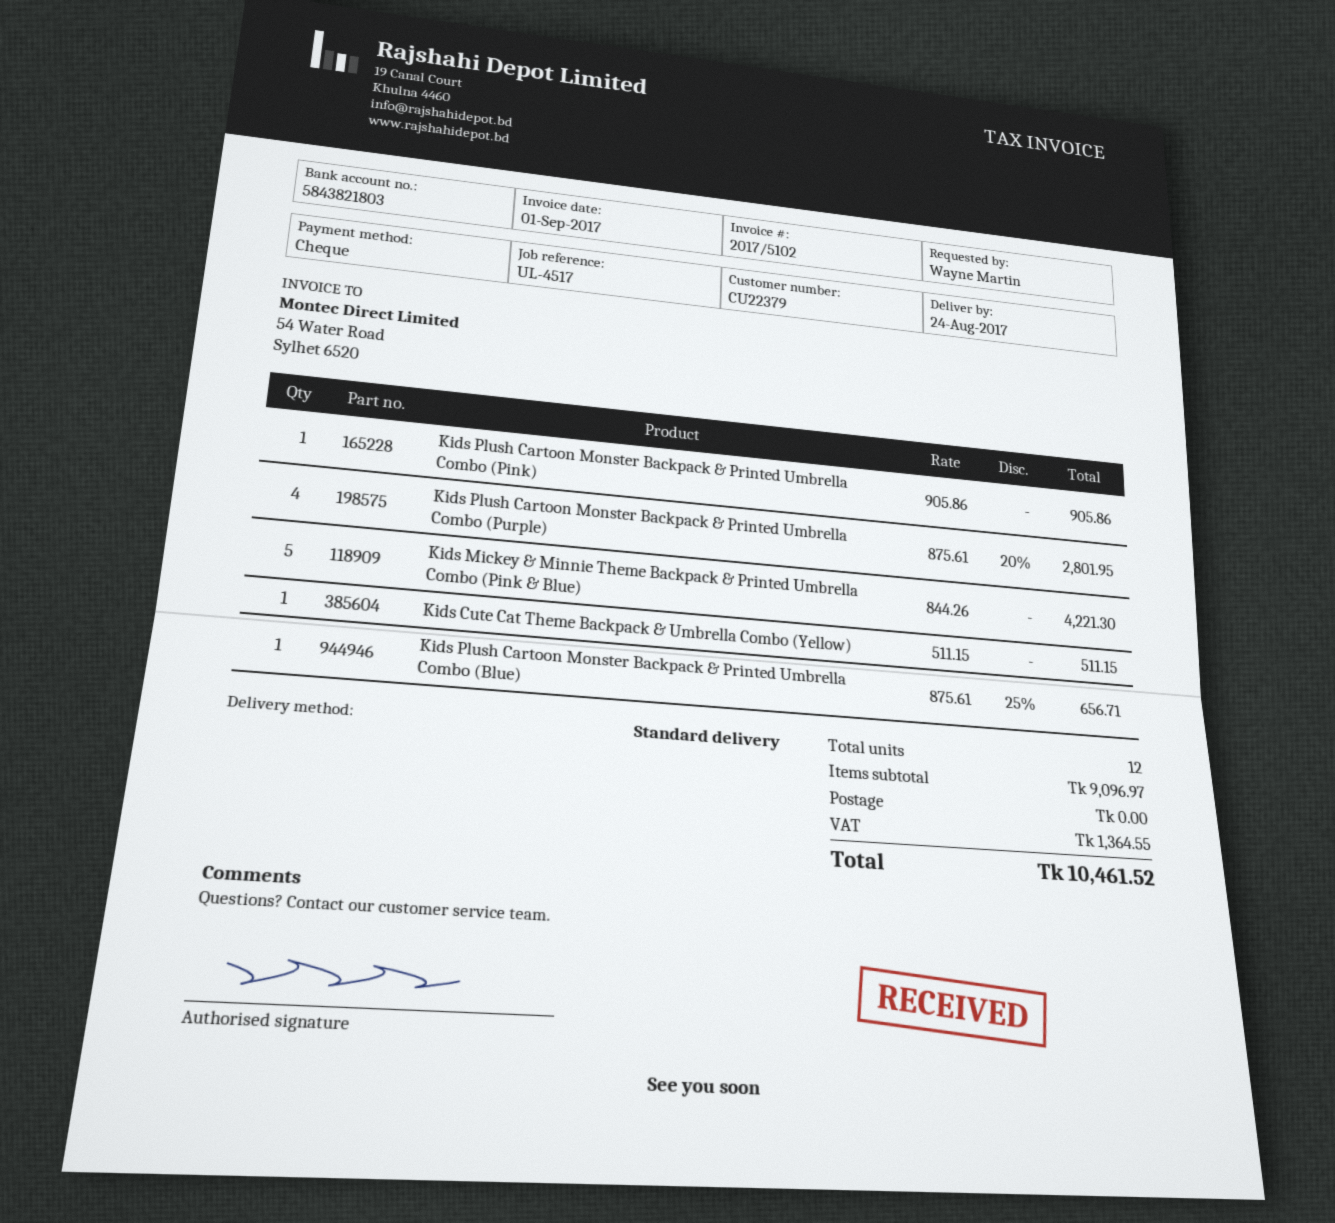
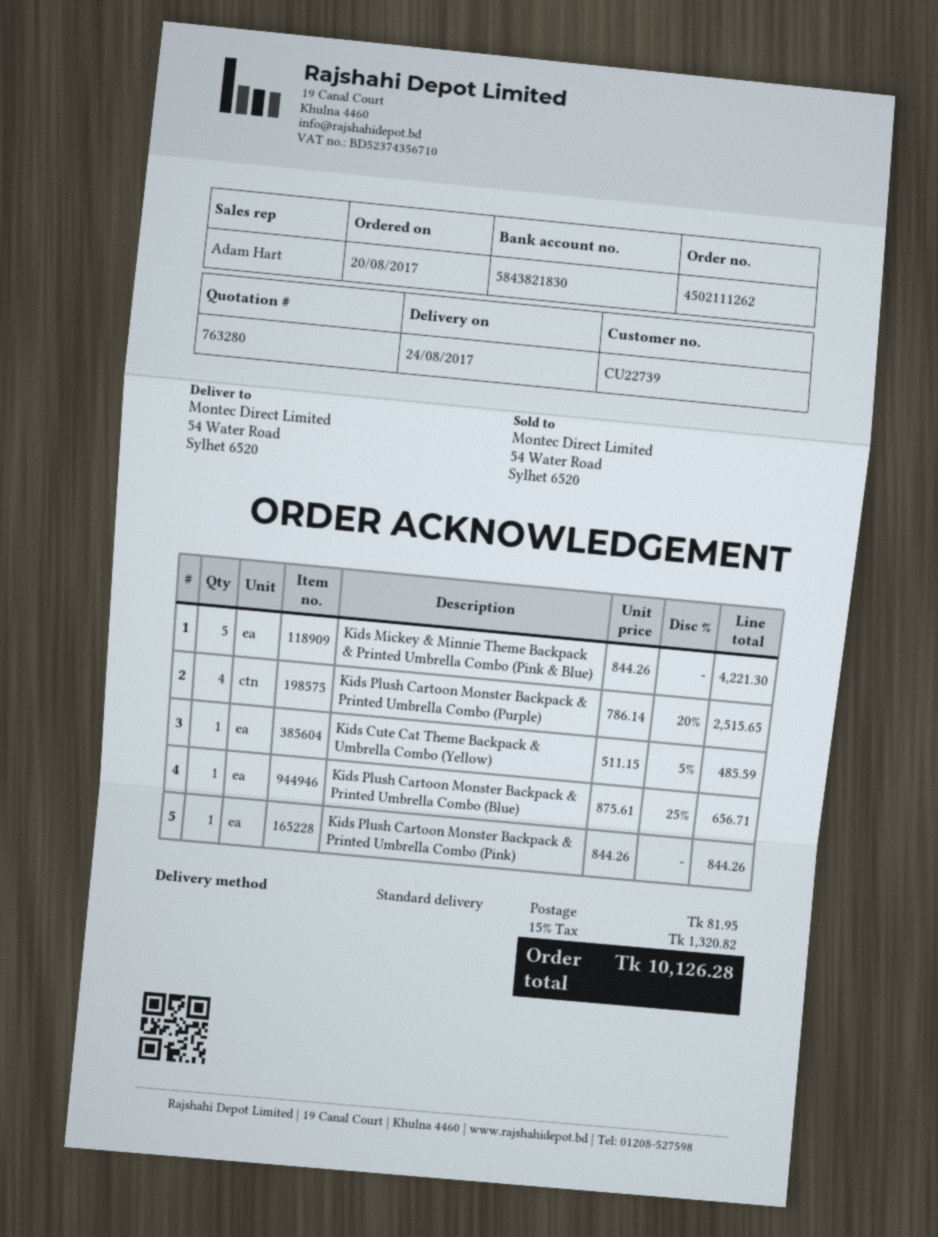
customer number: CU22379 -> CU22739
bank account: 5843821803 -> 5843821830
Kids Plush Cartoon Monster Backpack & Printed Umbrella Combo (Pink): 1 x 905.86 = 905.86 -> 1 x 844.26 = 844.26
Kids Plush Cartoon Monster Backpack & Printed Umbrella Combo (Purple): 4 x 875.61 - 20% = 2801.95 -> 4 x 786.14 - 20% = 2515.65
Kids Cute Cat Theme Backpack & Umbrella Combo (Yellow): 1 x 511.15 = 511.15 -> 1 x 511.15 - 5% = 485.59
shipping: 0.00 -> 81.95
tax: 1364.55 -> 1320.82
total: 10461.52 -> 10126.28

